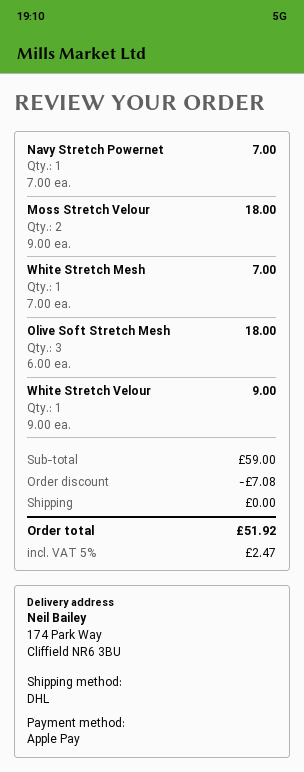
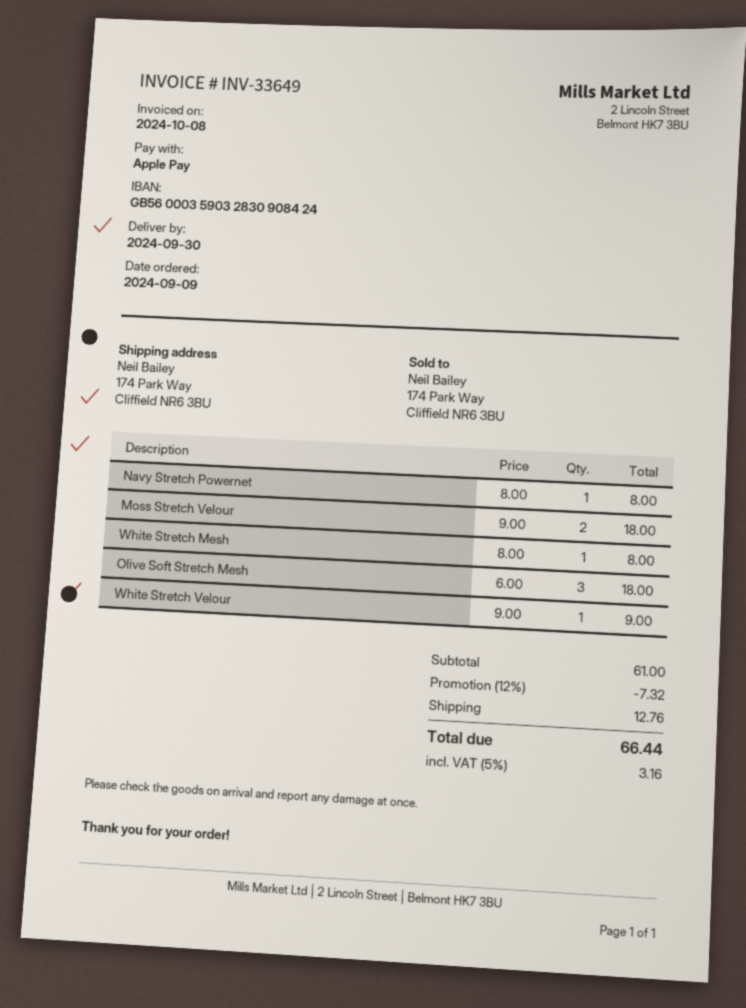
Navy Stretch Powernet: 1 x 7.00 = 7.00 -> 1 x 8.00 = 8.00
White Stretch Mesh: 1 x 7.00 = 7.00 -> 1 x 8.00 = 8.00
subtotal: 59.00 -> 61.00
discount: 7.08 -> 7.32
shipping: 0.00 -> 12.76
tax: 5% = 2.47 -> 5% = 3.16
total: 51.92 -> 66.44

